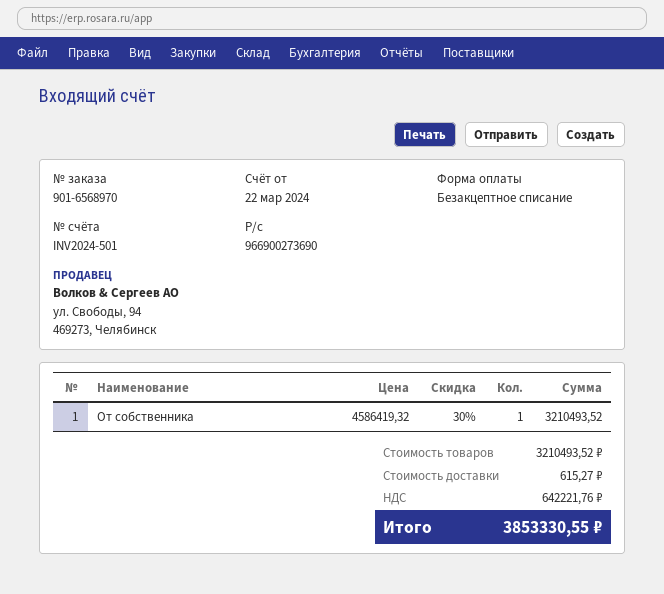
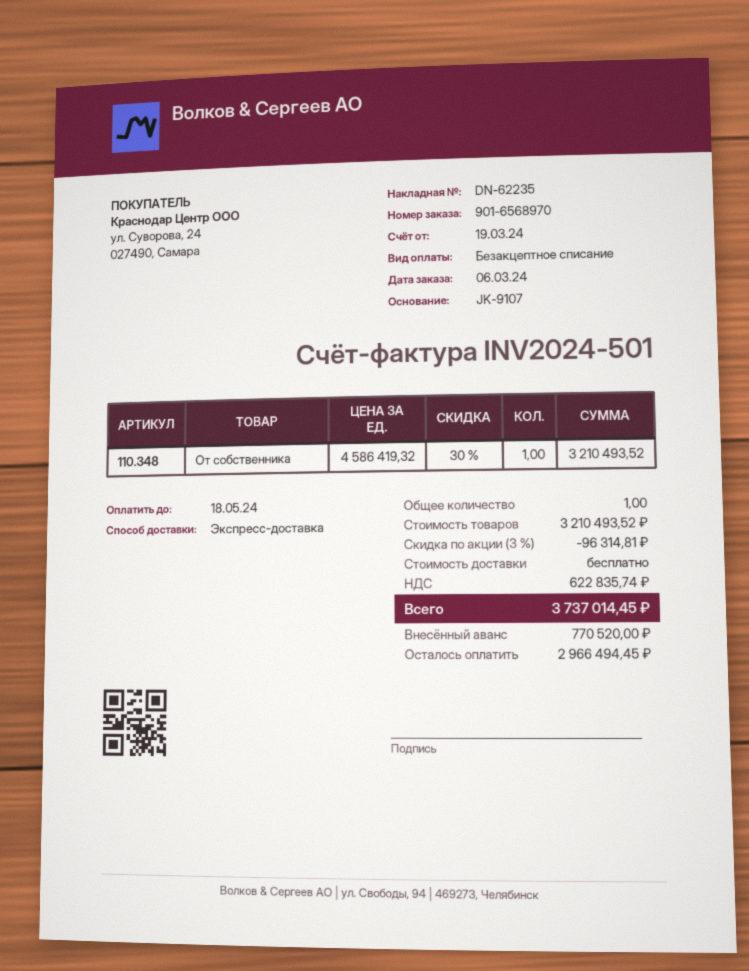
invoice date: 2024-03-22 -> 2024-03-19
discount: none -> 3% = 96314.81
shipping: 615.27 -> 0.00
tax: 642221.76 -> 622835.74
total: 3853330.55 -> 3737014.45

